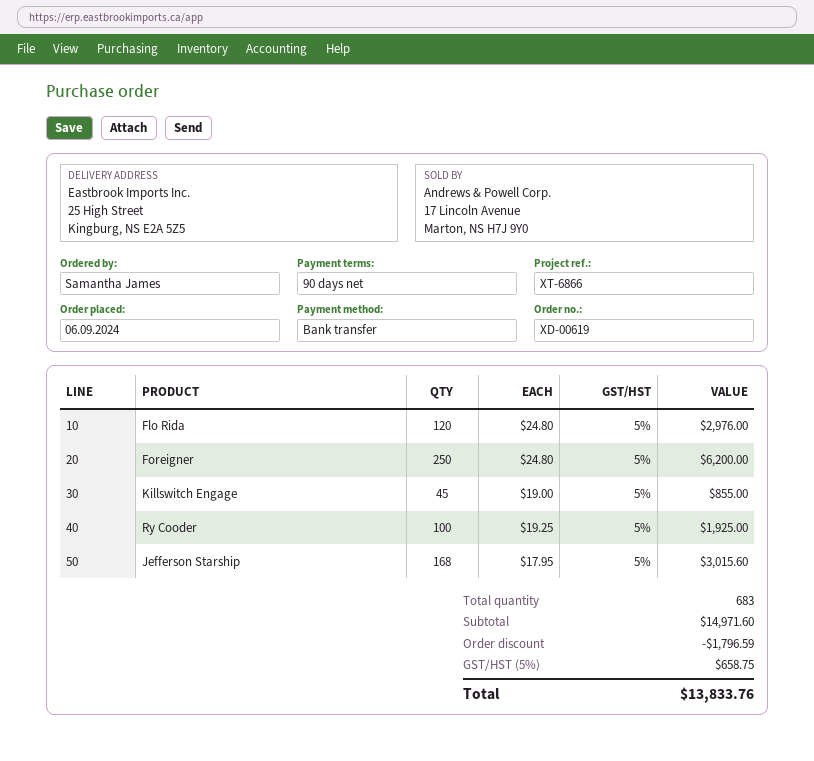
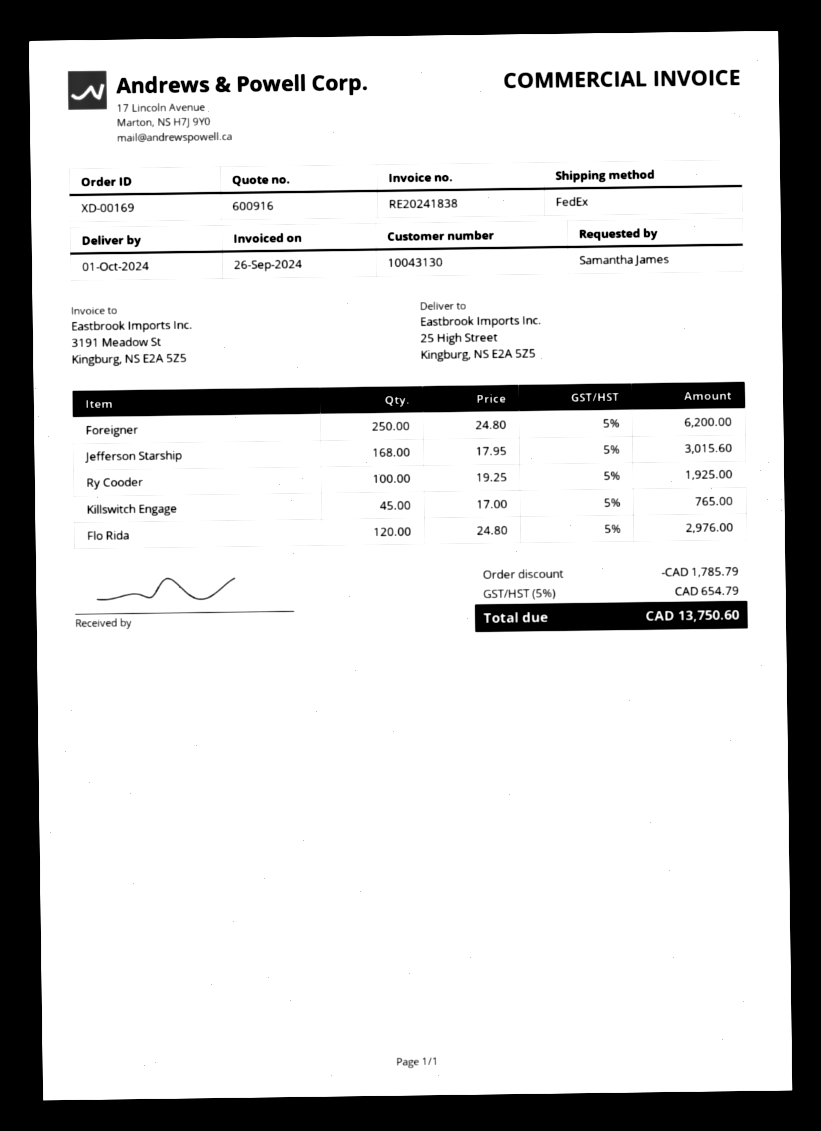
order number: XD-00619 -> XD-00169
Killswitch Engage: 45 x 19.00 = 855.00 -> 45 x 17.00 = 765.00
discount: 1796.59 -> 1785.79
tax: 5% = 658.75 -> 5% = 654.79
total: 13833.76 -> 13750.60

